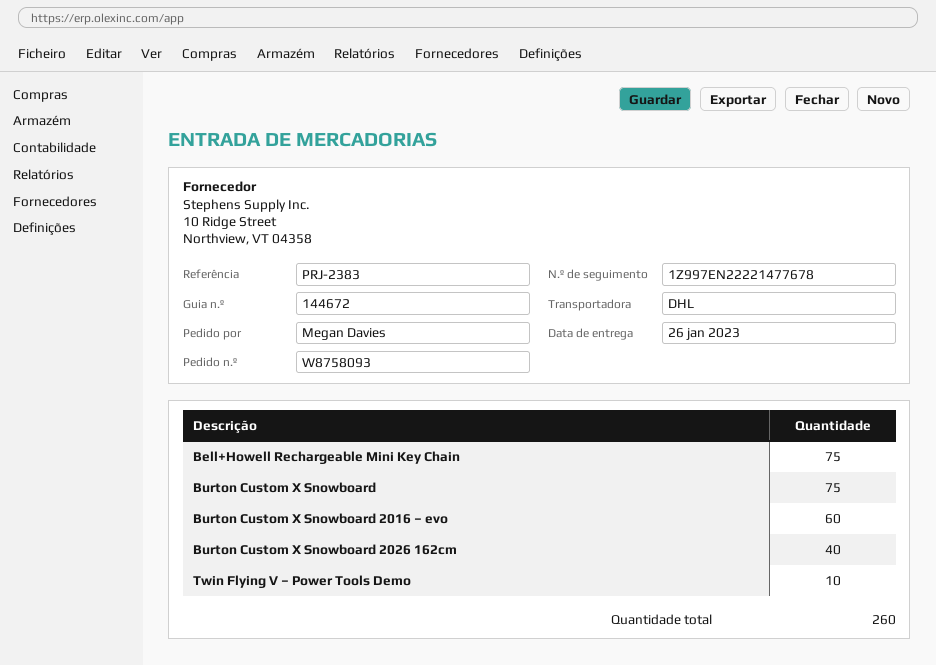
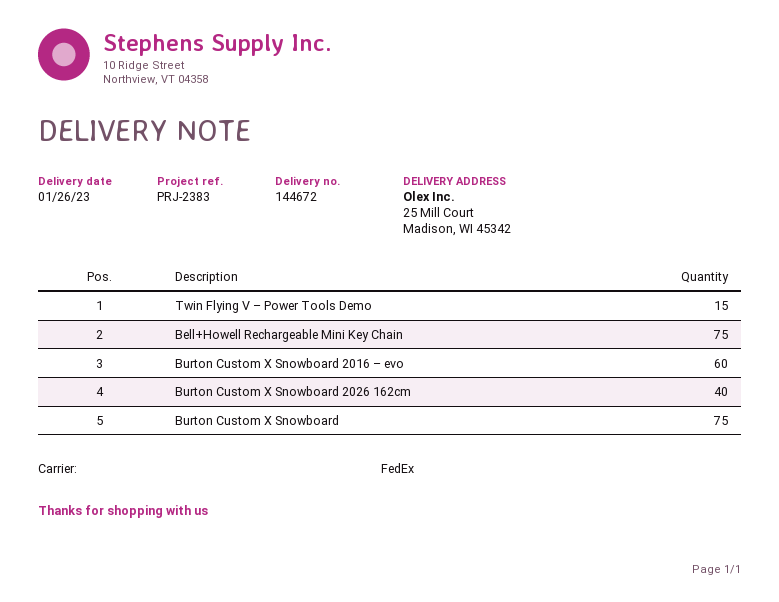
shipping method: DHL -> FedEx
Twin Flying V – Power Tools Demo: 10 -> 15

